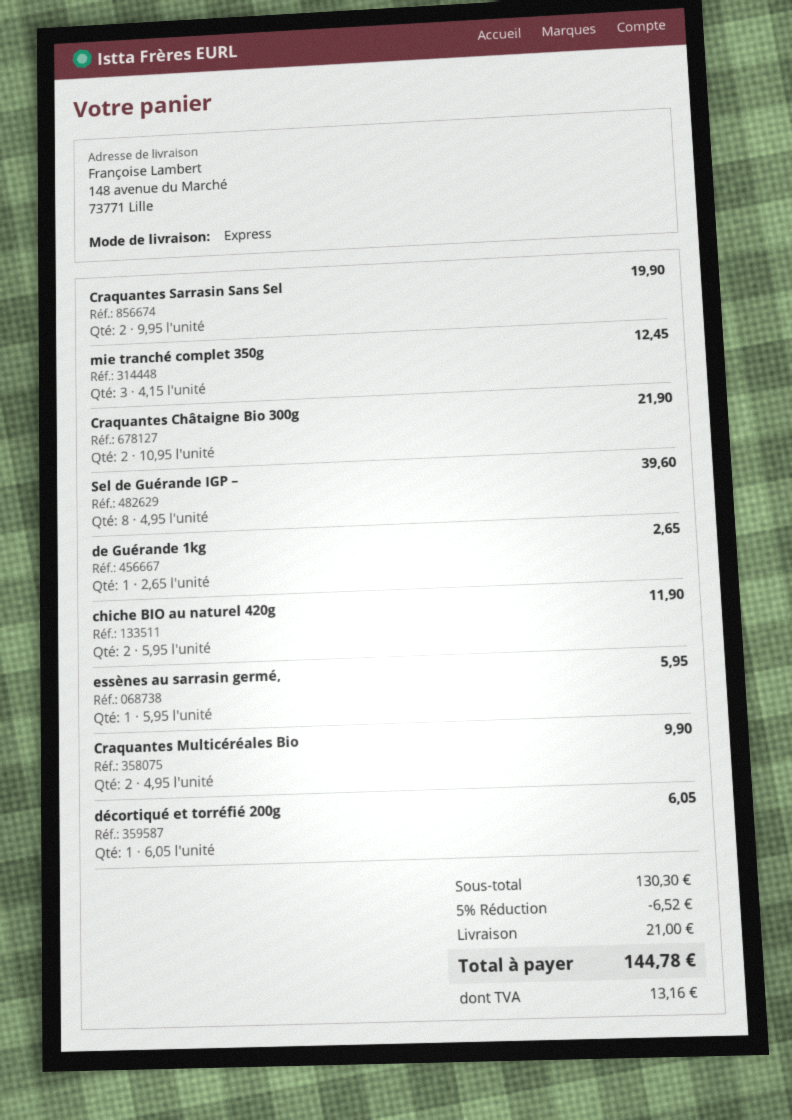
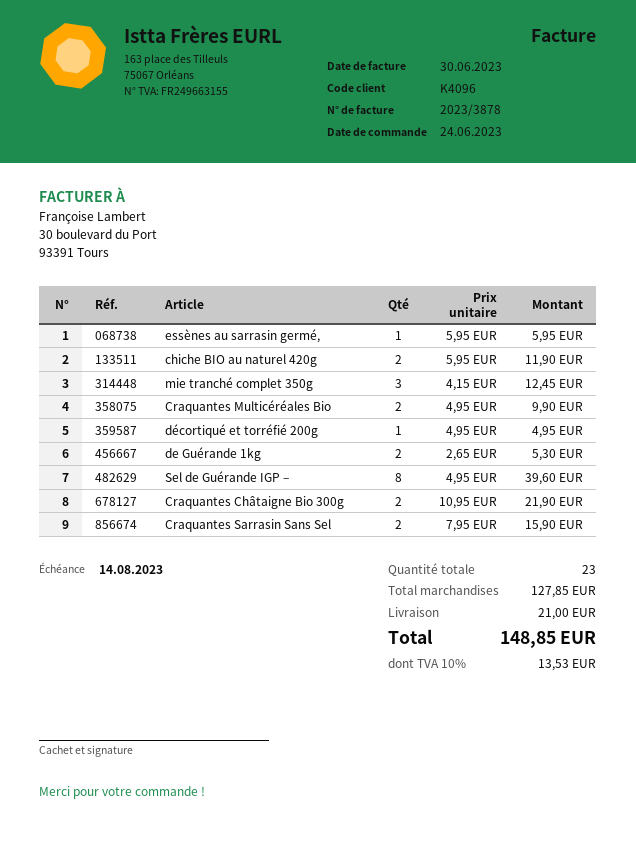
Craquantes Sarrasin Sans Sel: 2 x 9.95 = 19.90 -> 2 x 7.95 = 15.90
de Guérande 1kg: 1 x 2.65 = 2.65 -> 2 x 2.65 = 5.30
décortiqué et torréfié 200g: 1 x 6.05 = 6.05 -> 1 x 4.95 = 4.95
subtotal: 130.30 -> 127.85
discount: 5% = 6.52 -> none
tax: 13.16 -> 13.53
total: 144.78 -> 148.85

